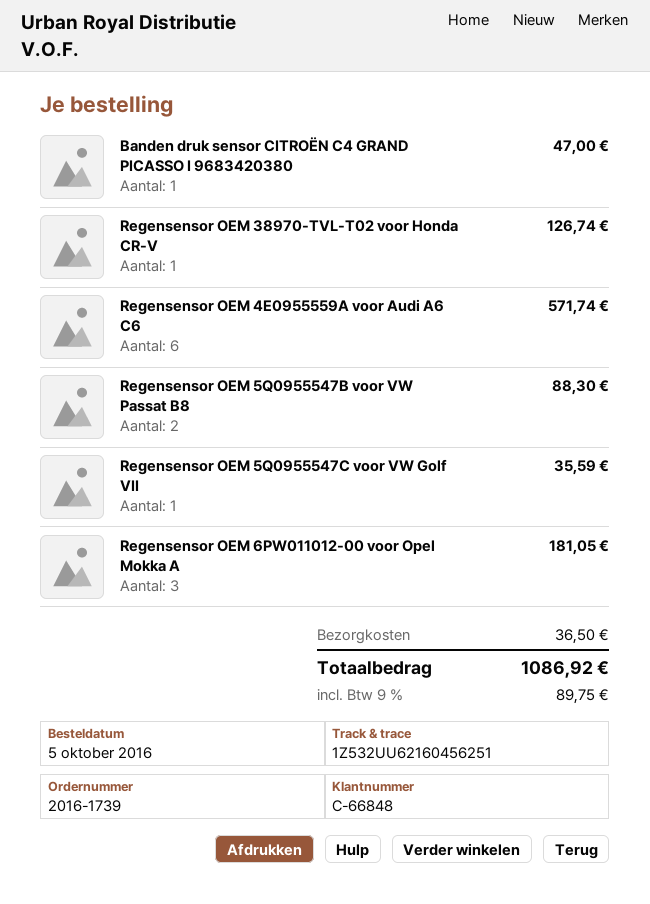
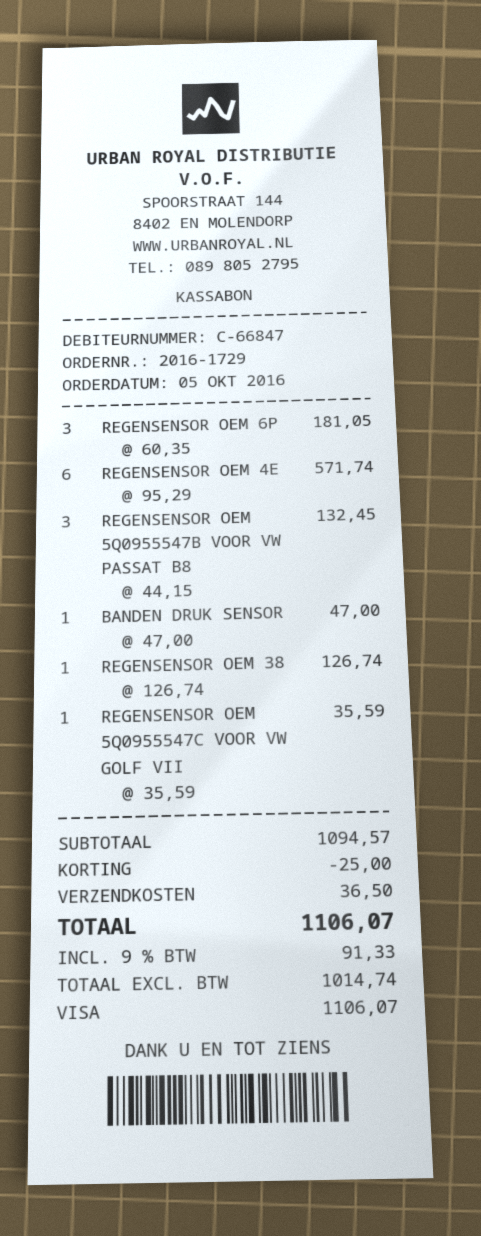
order number: 2016-1739 -> 2016-1729
customer number: C-66848 -> C-66847
Regensensor OEM 5Q0955547B voor VW Passat B8: 2 for 88.30 -> 3 for 132.45
discount: none -> 25.00
tax: 9% = 89.75 -> 9% = 91.33
total: 1086.92 -> 1106.07

